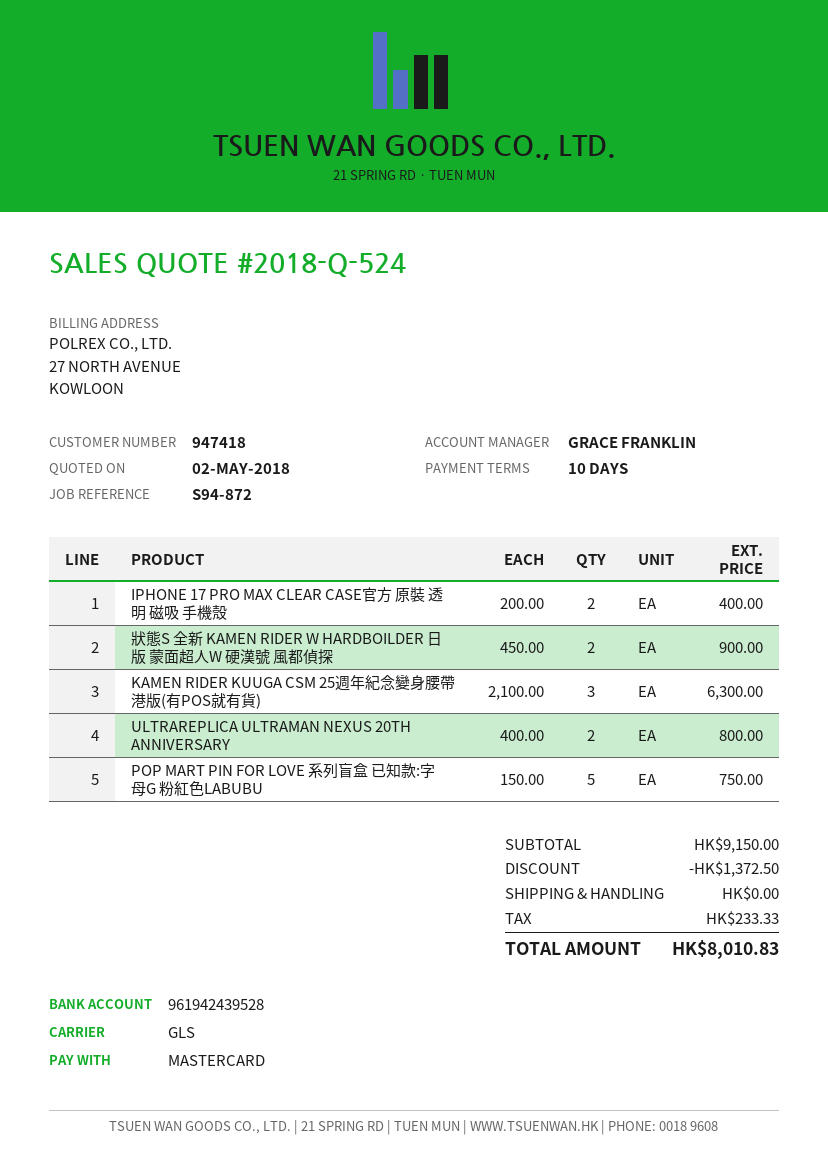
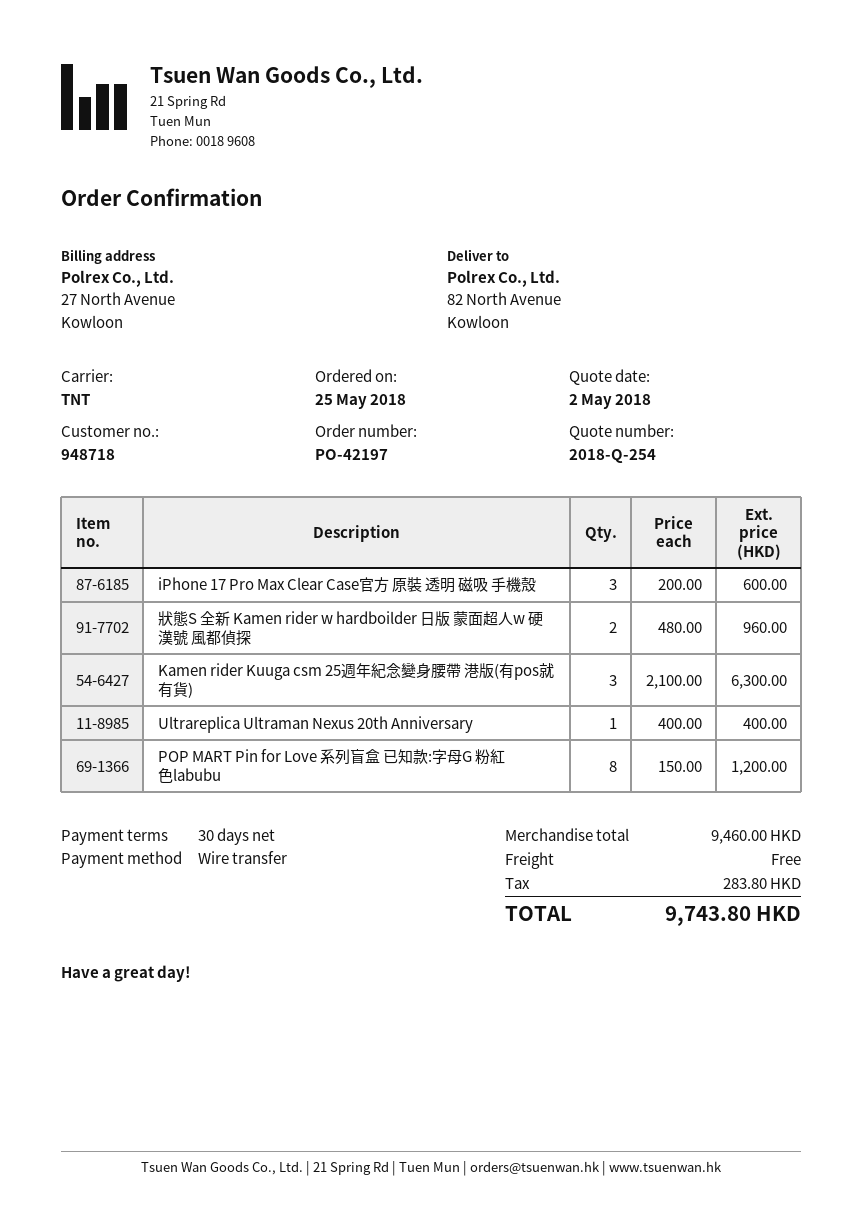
quote number: 2018-Q-524 -> 2018-Q-254
payment terms: 10 days -> 30 days
customer number: 947418 -> 948718
payment method: Mastercard -> bank transfer
shipping method: GLS -> TNT
IPHONE 17 PRO MAX CLEAR CASE官方 原裝 透明 磁吸 手機殼: 2 x 200.00 = 400.00 -> 3 x 200.00 = 600.00
狀態S 全新 KAMEN RIDER W HARDBOILDER 日版 蒙面超人W 硬漢號 風都偵探: 2 x 450.00 = 900.00 -> 2 x 480.00 = 960.00
ULTRAREPLICA ULTRAMAN NEXUS 20TH ANNIVERSARY: 2 x 400.00 = 800.00 -> 1 x 400.00 = 400.00
POP MART PIN FOR LOVE 系列盲盒 已知款:字母G 粉紅色LABUBU: 5 x 150.00 = 750.00 -> 8 x 150.00 = 1200.00
subtotal: 9150.00 -> 9460.00
discount: 1372.50 -> none
tax: 233.33 -> 283.80
total: 8010.83 -> 9743.80

